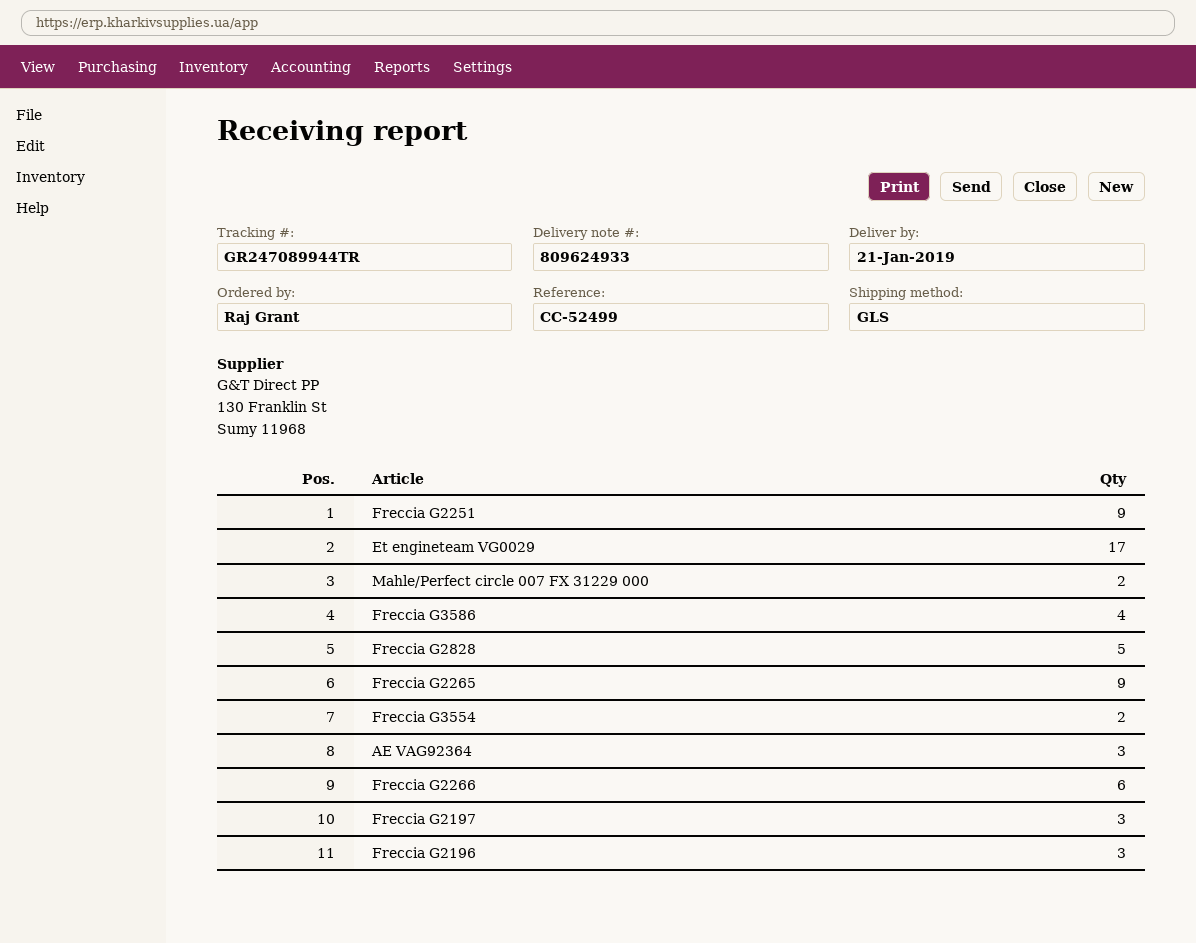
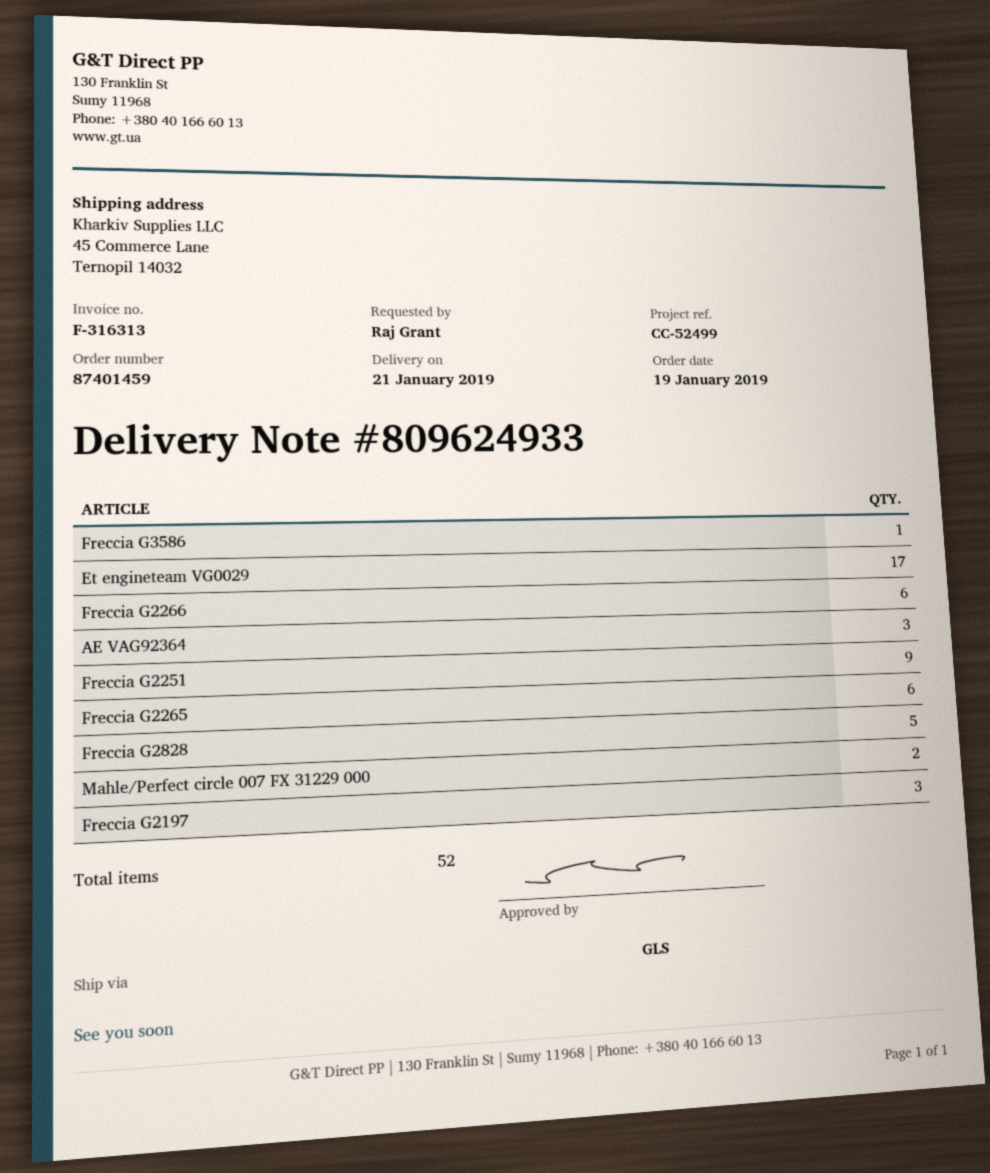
Freccia G3586: 4 -> 1
Freccia G2265: 9 -> 6
Freccia G3554: 2 -> none
Freccia G2196: 3 -> none

